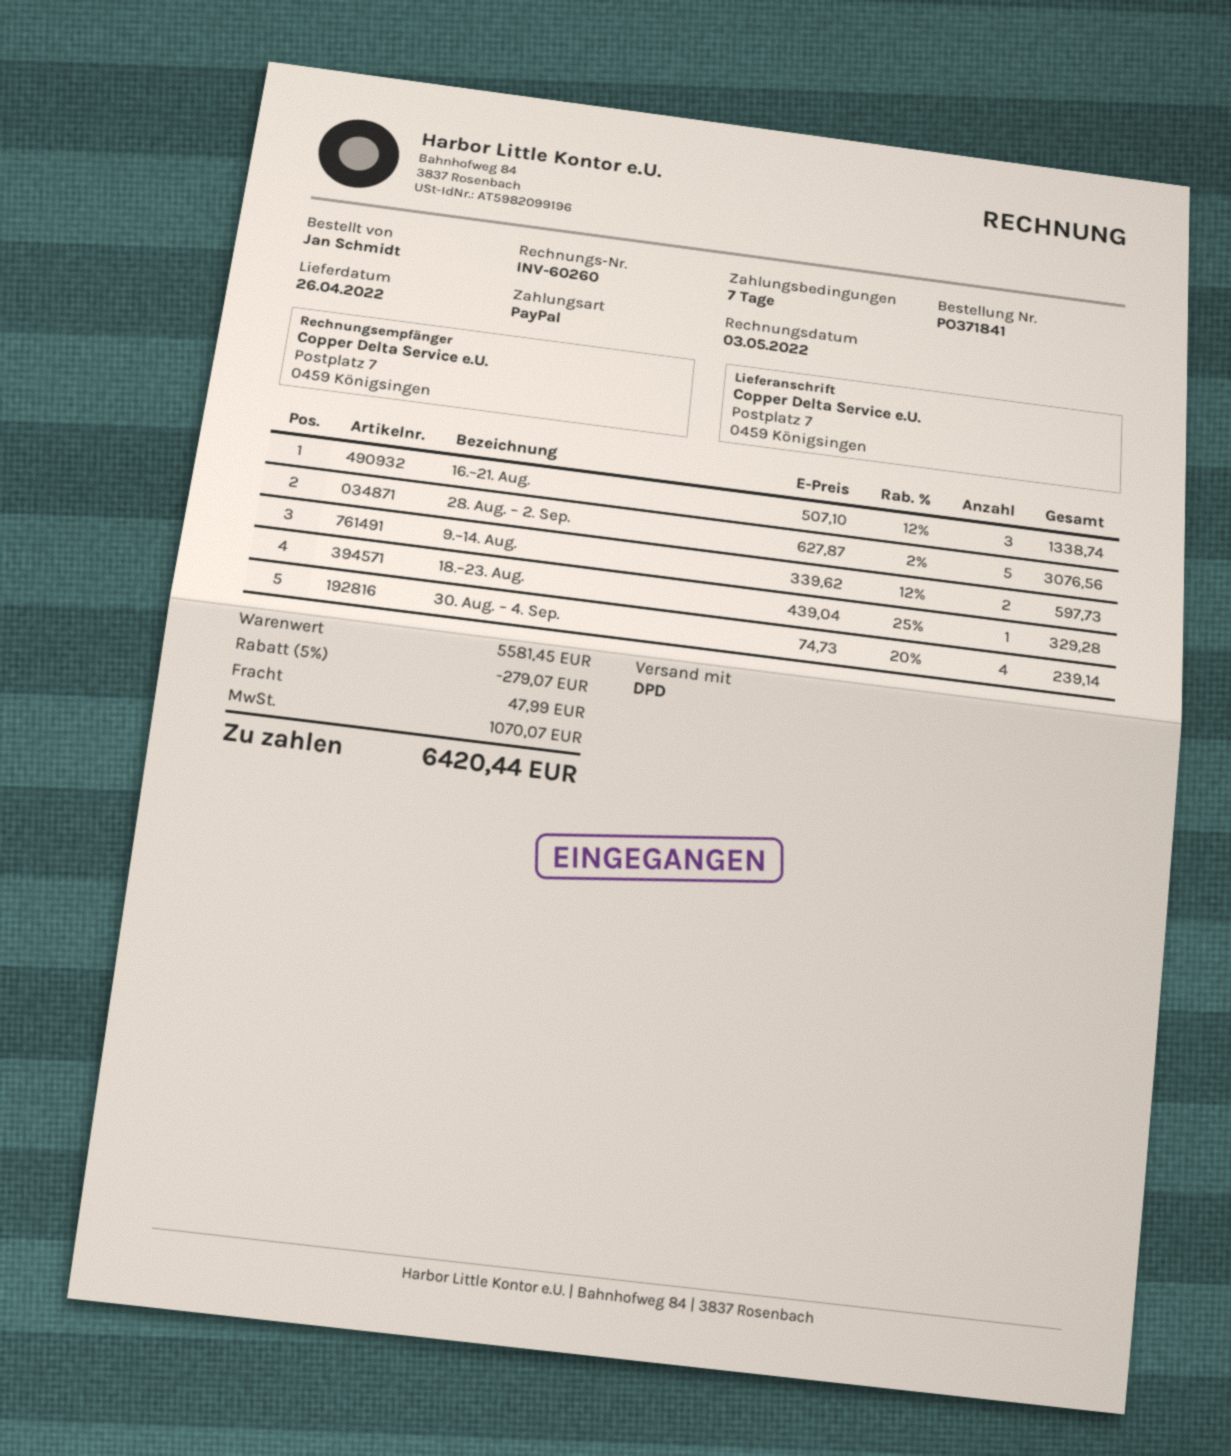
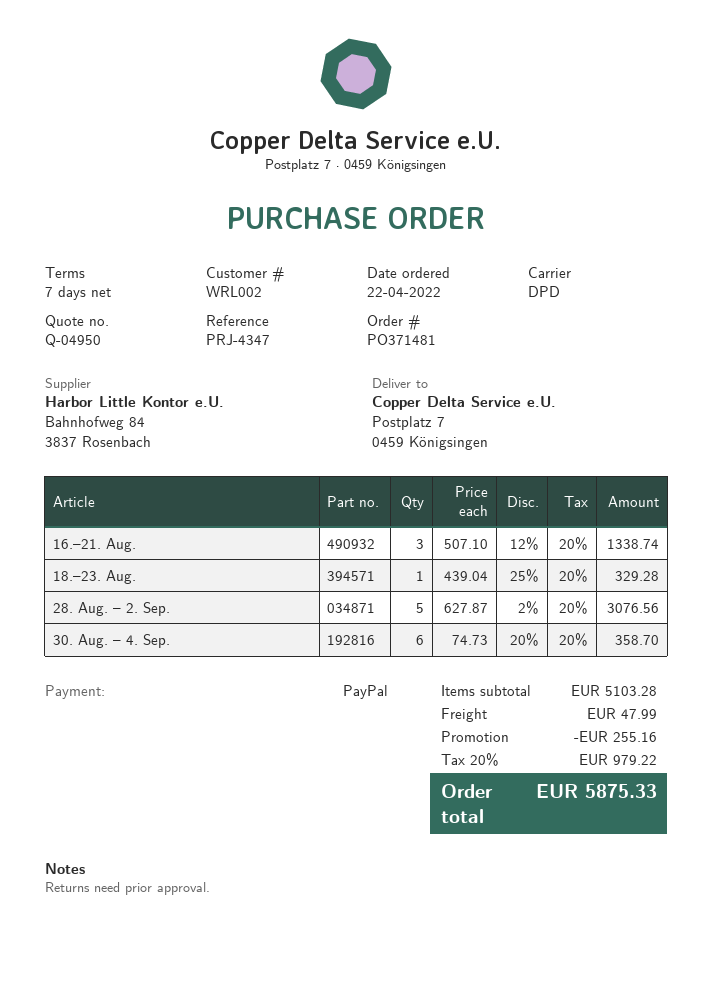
order number: PO371841 -> PO371481
9.–14. Aug.: 2 x 339.62 - 12% = 597.73 -> none
30. Aug. – 4. Sep.: 4 x 74.73 - 20% = 239.14 -> 6 x 74.73 - 20% = 358.70
subtotal: 5581.45 -> 5103.28
discount: 279.07 -> 255.16
tax: 1070.07 -> 979.22
total: 6420.44 -> 5875.33

